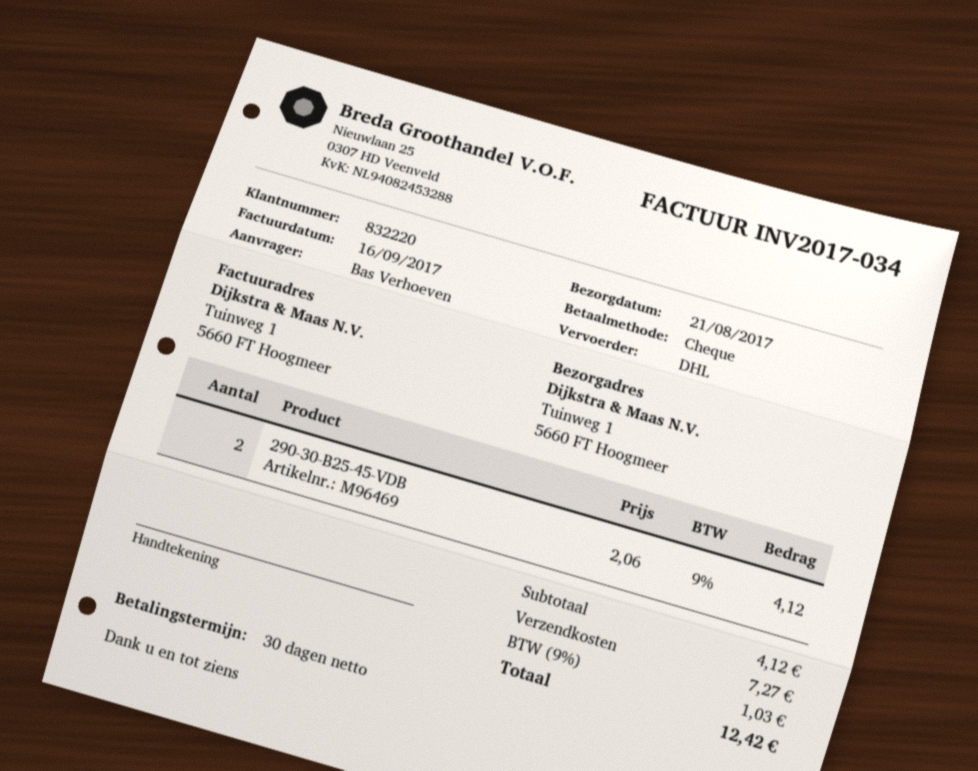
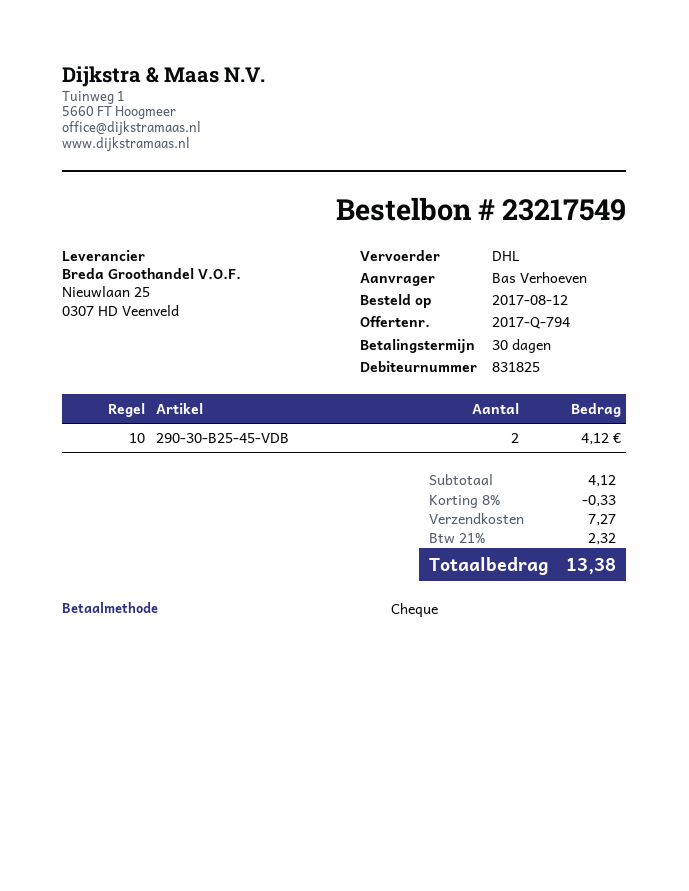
customer number: 832220 -> 831825
discount: none -> 8% = 0.33
tax: 9% = 1.03 -> 21% = 2.32
total: 12.42 -> 13.38

